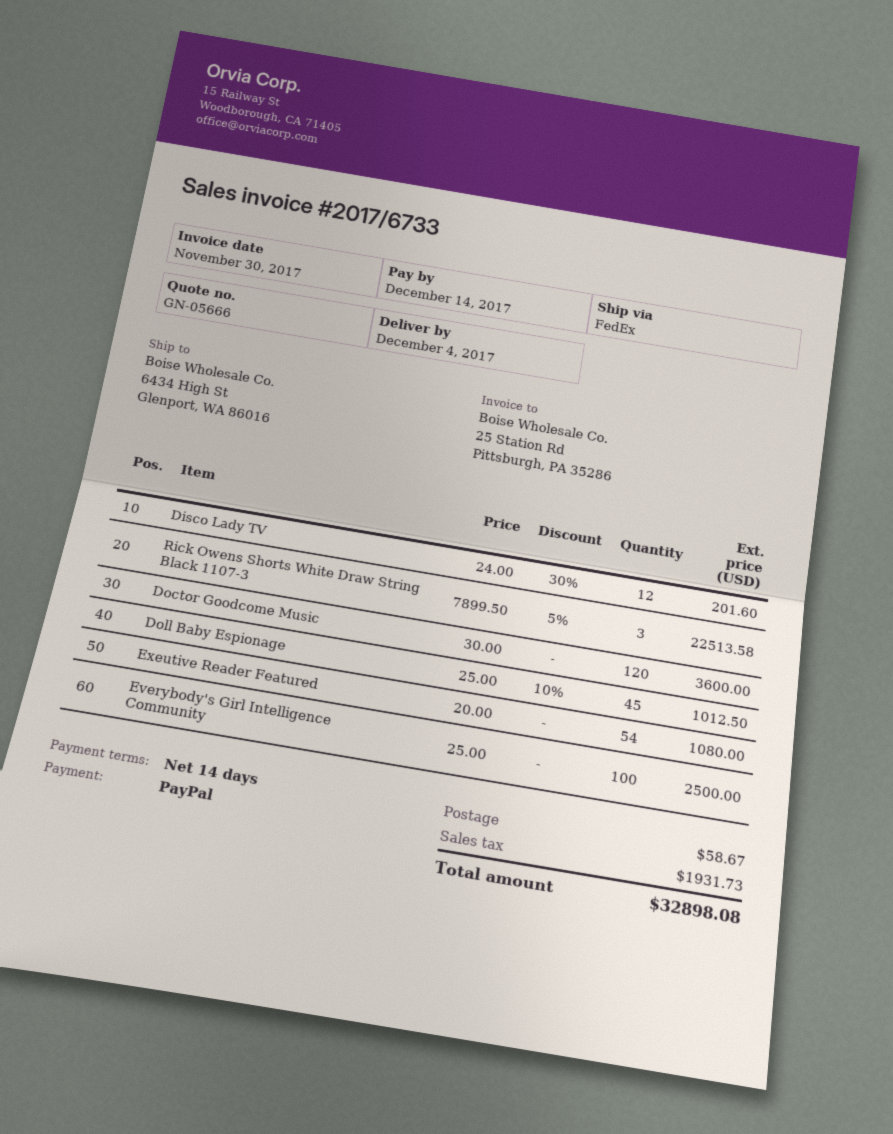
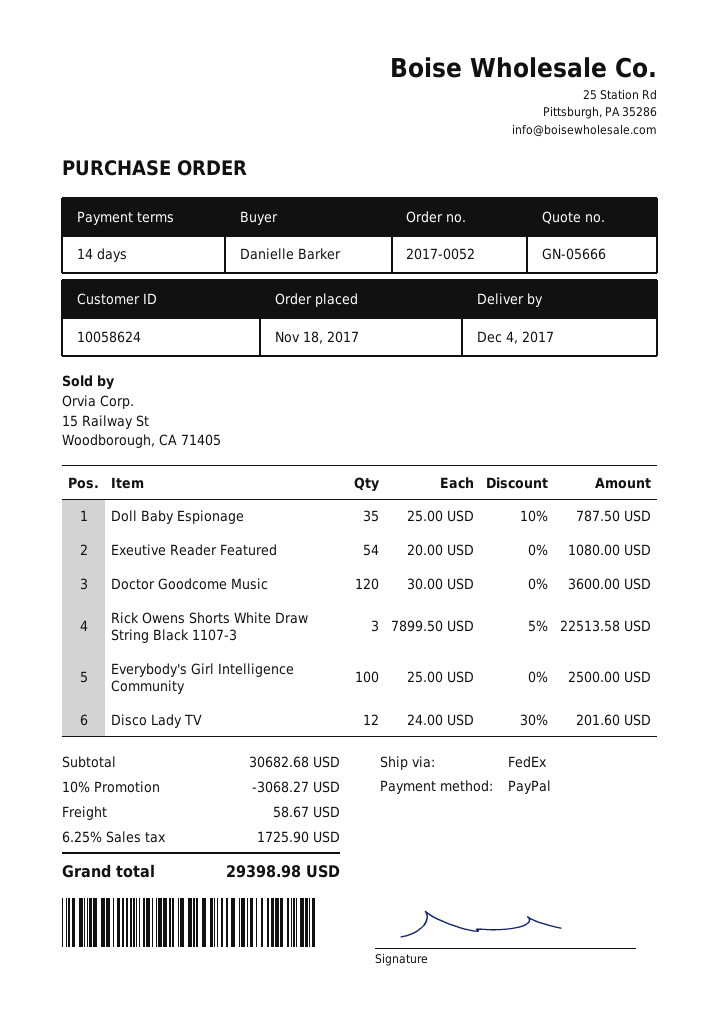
Doll Baby Espionage: 45 x 25.00 - 10% = 1012.50 -> 35 x 25.00 - 10% = 787.50
discount: none -> 10% = 3068.27
tax: 1931.73 -> 1725.90
total: 32898.08 -> 29398.98

